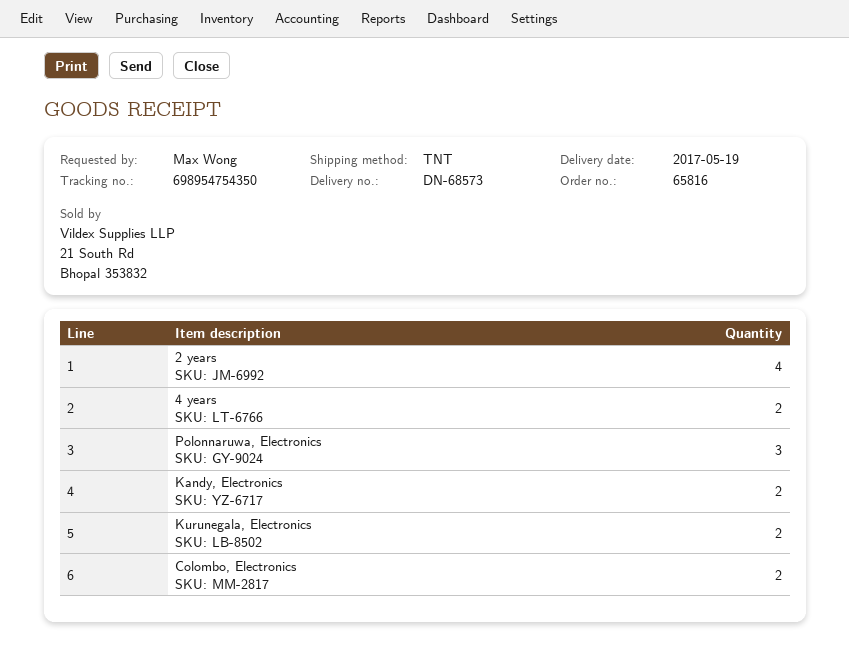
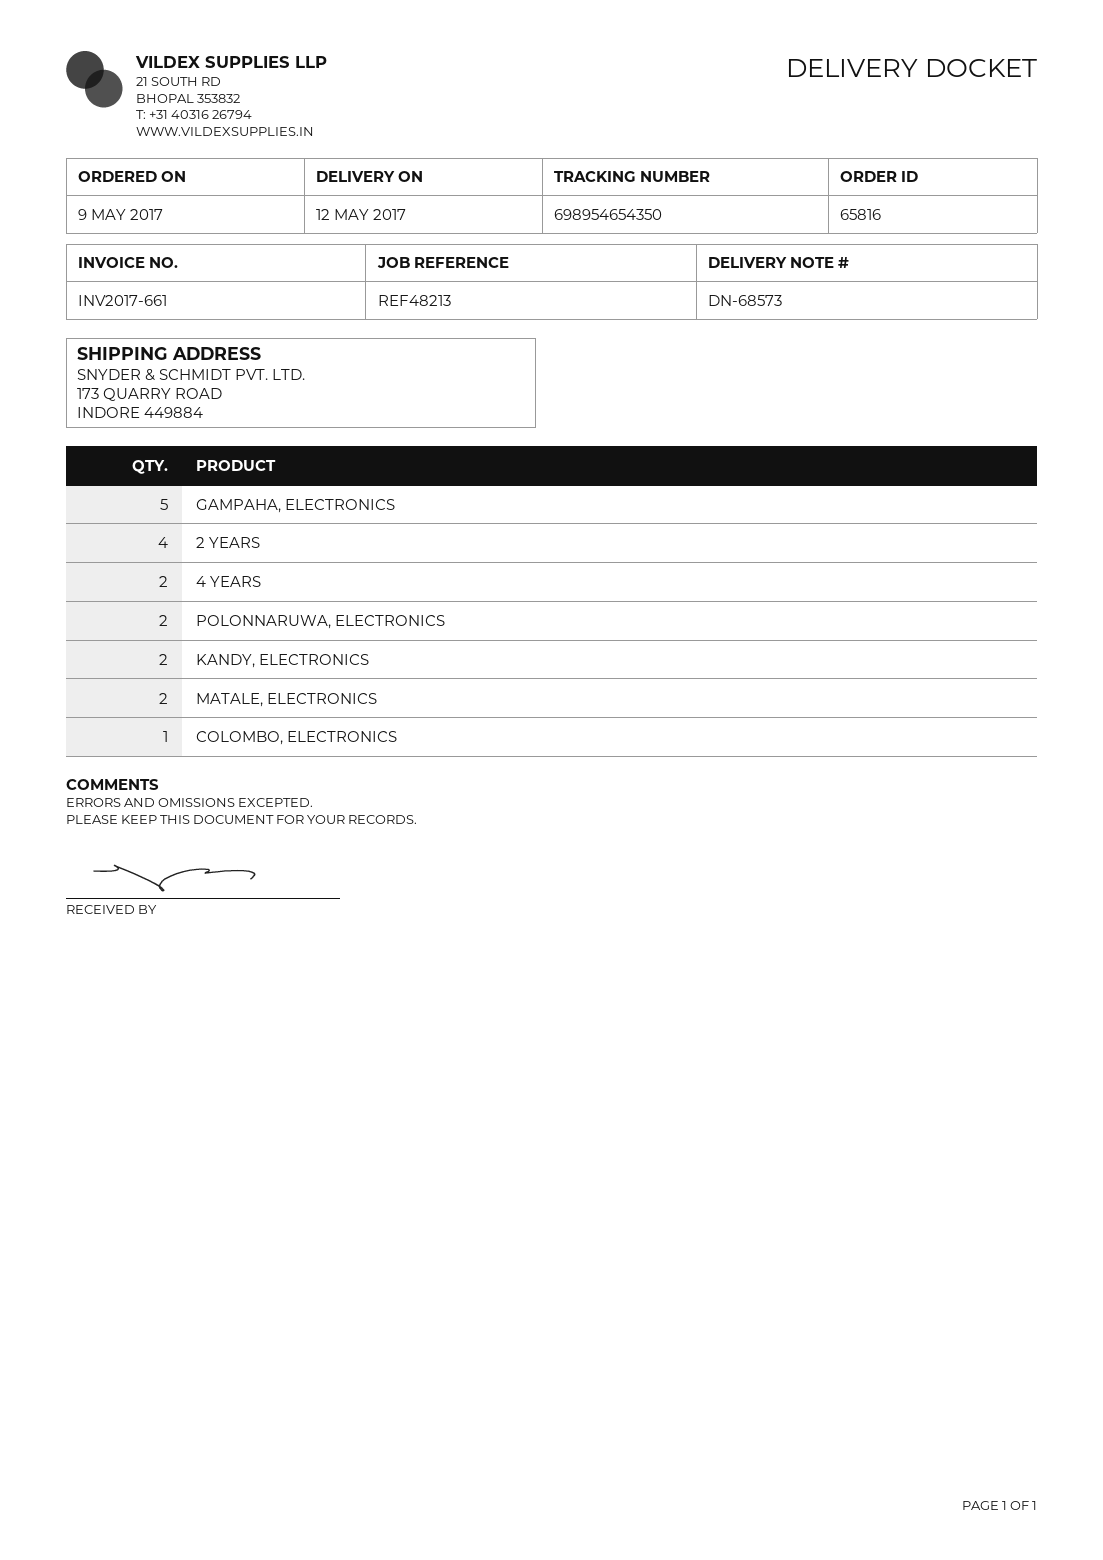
delivery date: 2017-05-19 -> 2017-05-12
tracking number: 698954754350 -> 698954654350
Polonnaruwa, Electronics: 3 -> 2
Kurunegala, Electronics: 2 -> none
Colombo, Electronics: 2 -> 1
GAMPAHA, ELECTRONICS: none -> 5
MATALE, ELECTRONICS: none -> 2

